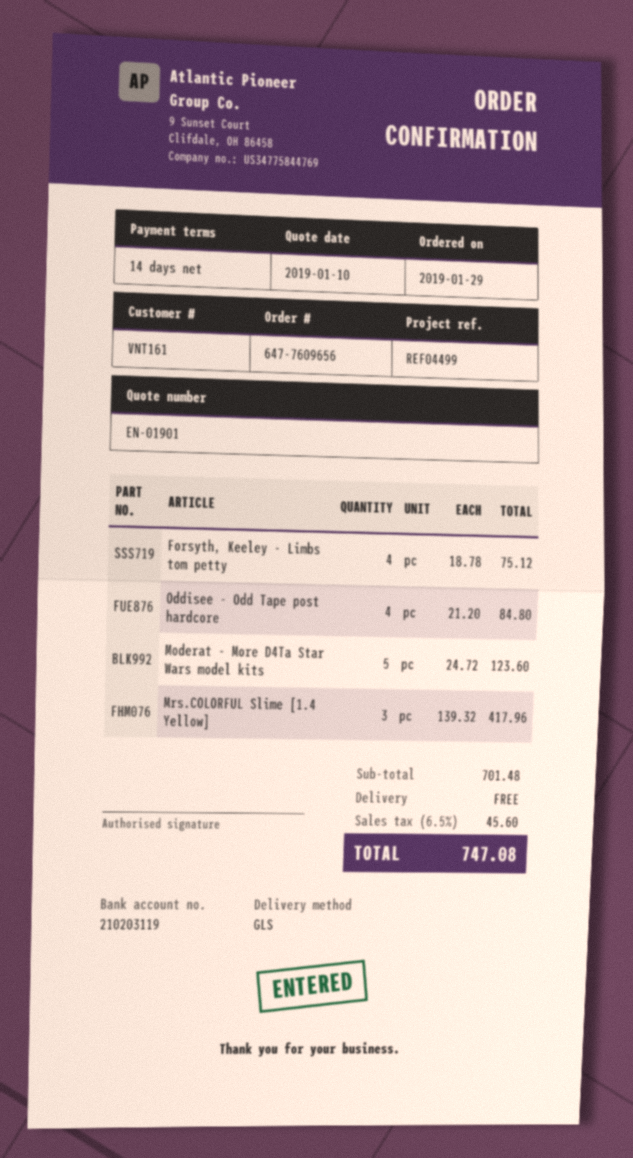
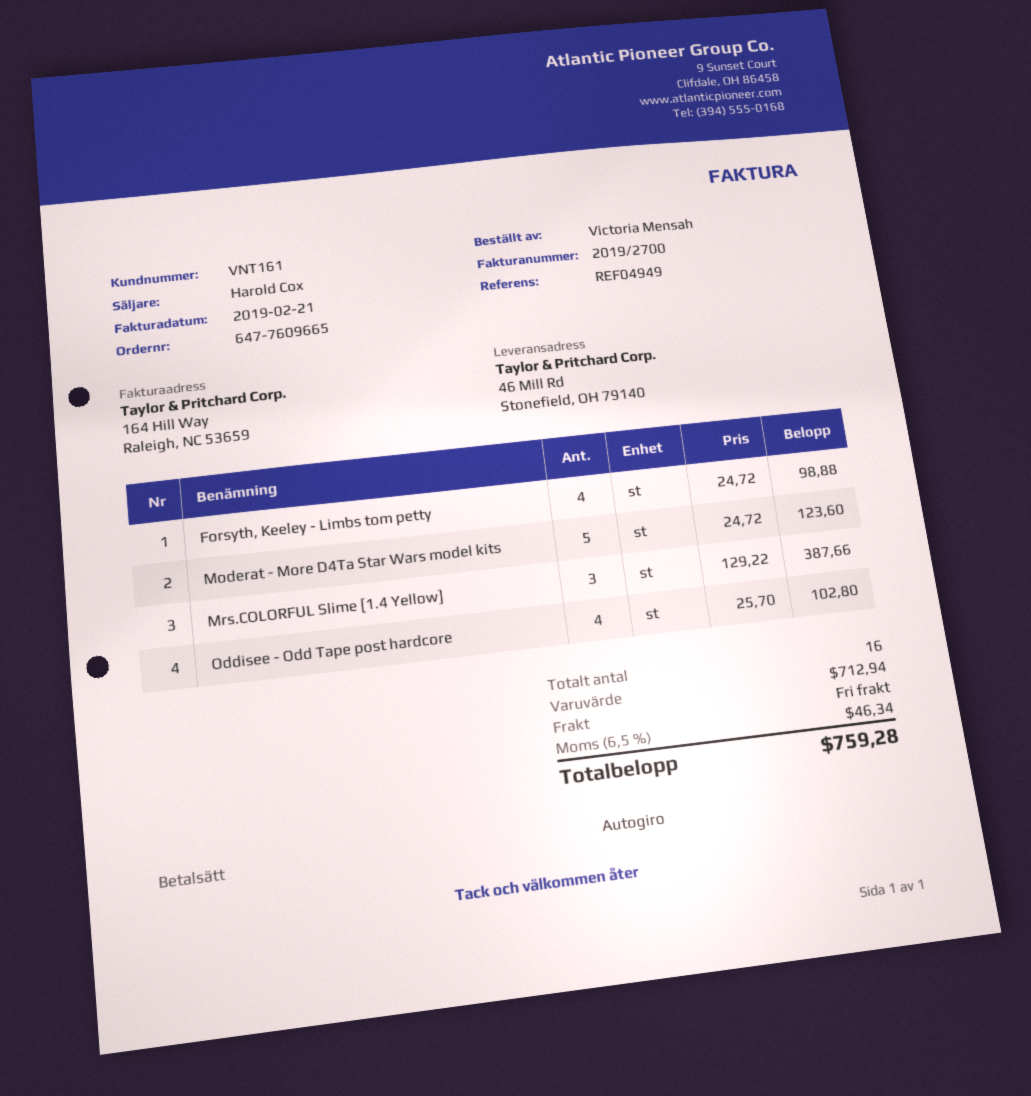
order number: 647-7609656 -> 647-7609665
reference: REF04499 -> REF04949
Forsyth, Keeley - Limbs tom petty: 4 x 18.78 = 75.12 -> 4 x 24.72 = 98.88
Oddisee - Odd Tape post hardcore: 4 x 21.20 = 84.80 -> 4 x 25.70 = 102.80
Mrs.COLORFUL Slime [1.4 Yellow]: 3 x 139.32 = 417.96 -> 3 x 129.22 = 387.66
subtotal: 701.48 -> 712.94
tax: 6.5% = 45.60 -> 6.5% = 46.34
total: 747.08 -> 759.28

